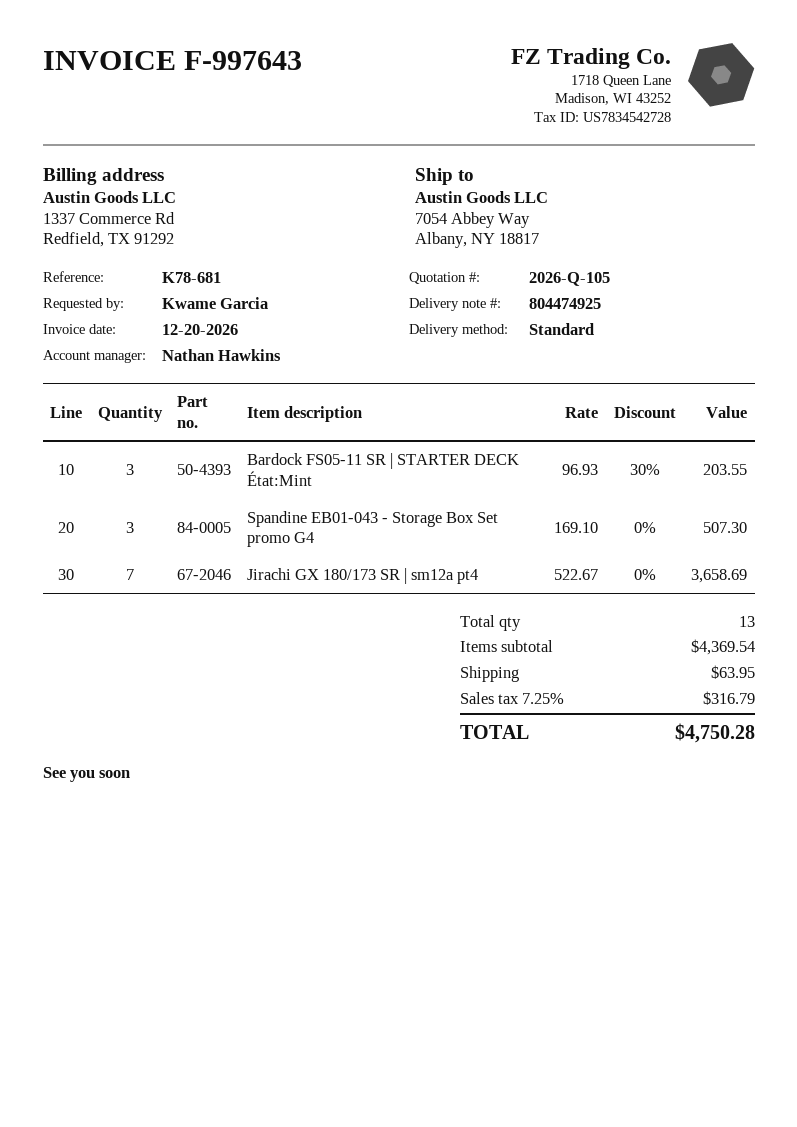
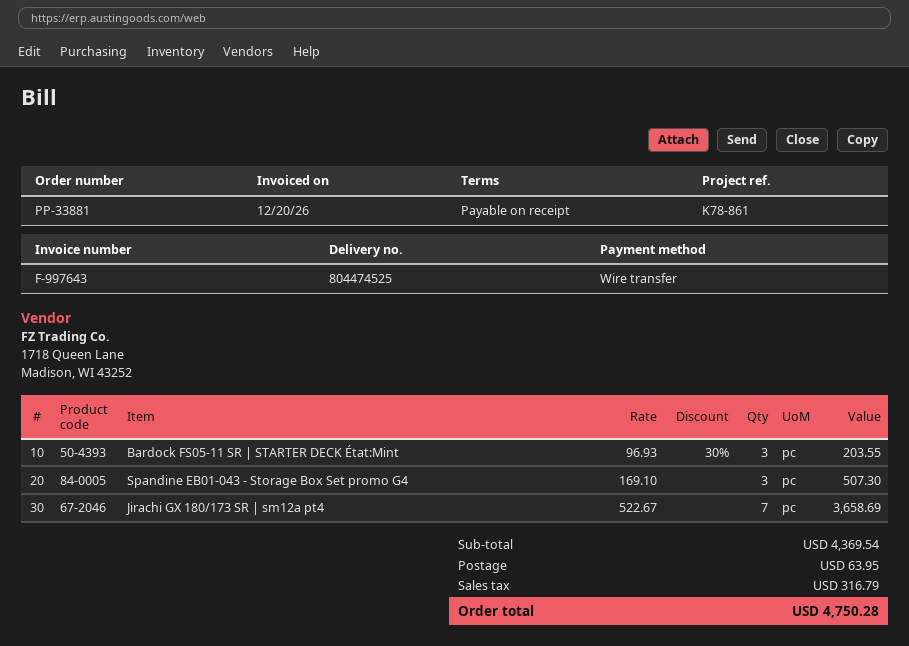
delivery note number: 804474925 -> 804474525
reference: K78-681 -> K78-861

